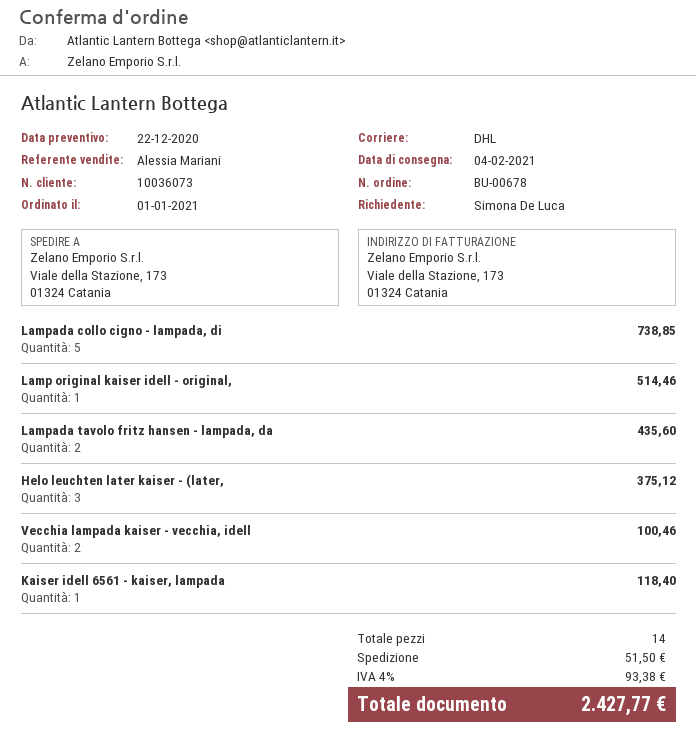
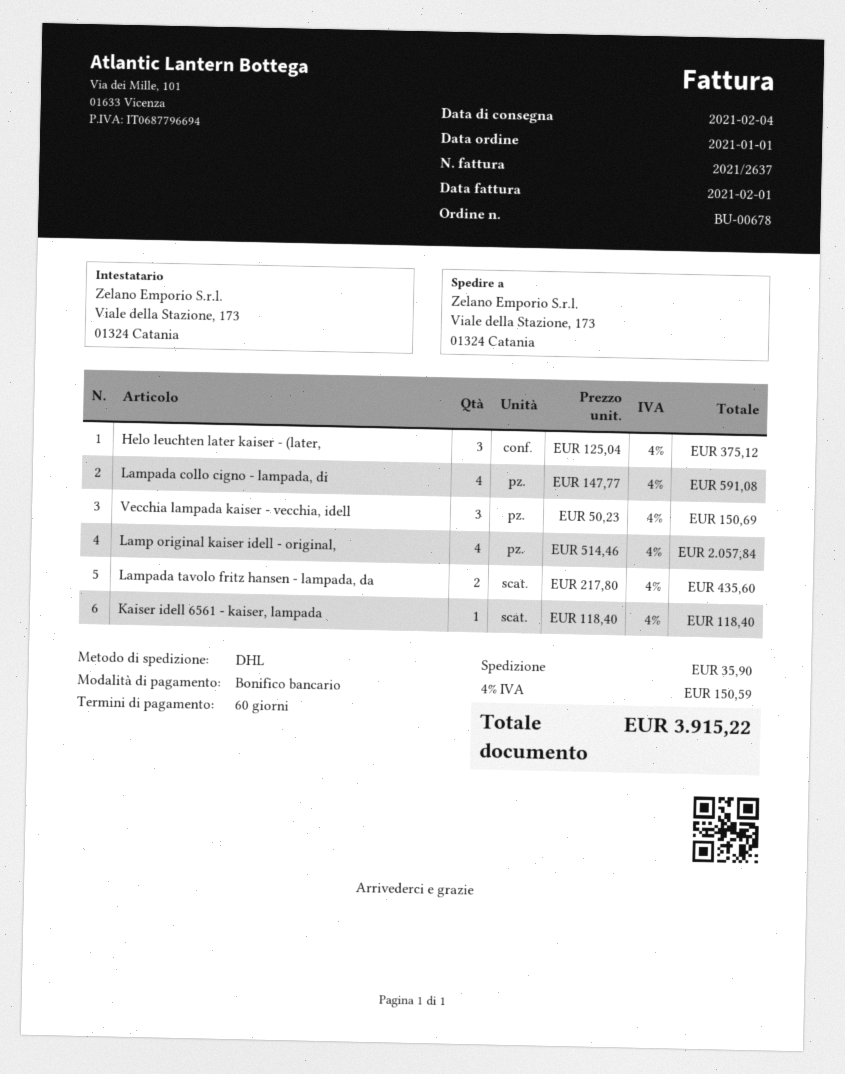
Lampada collo cigno - lampada, di: 5 for 738.85 -> 4 for 591.08
Lamp original kaiser idell - original,: 1 for 514.46 -> 4 for 2057.84
Vecchia lampada kaiser - vecchia, idell: 2 for 100.46 -> 3 for 150.69
shipping: 51.50 -> 35.90
tax: 4% = 93.38 -> 4% = 150.59
total: 2427.77 -> 3915.22

